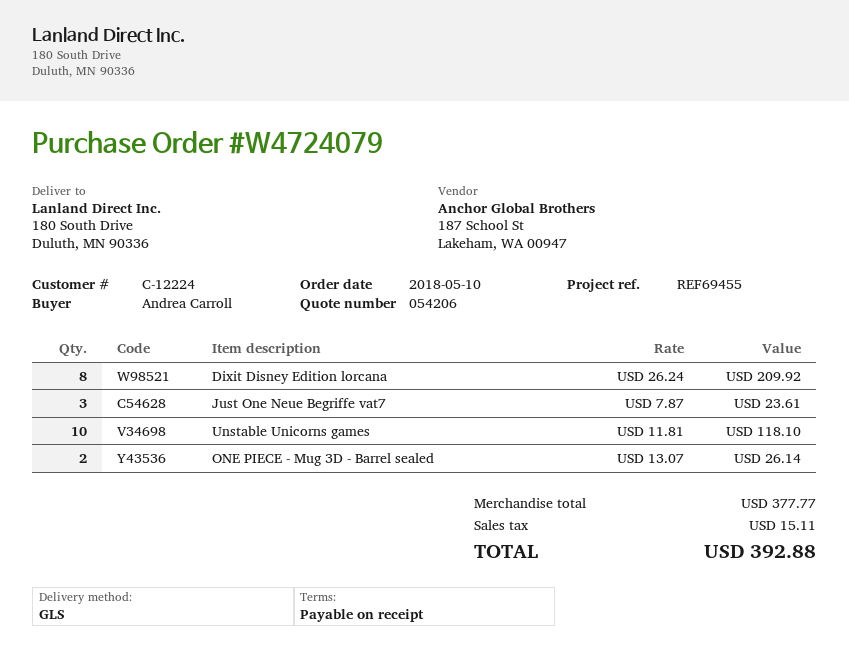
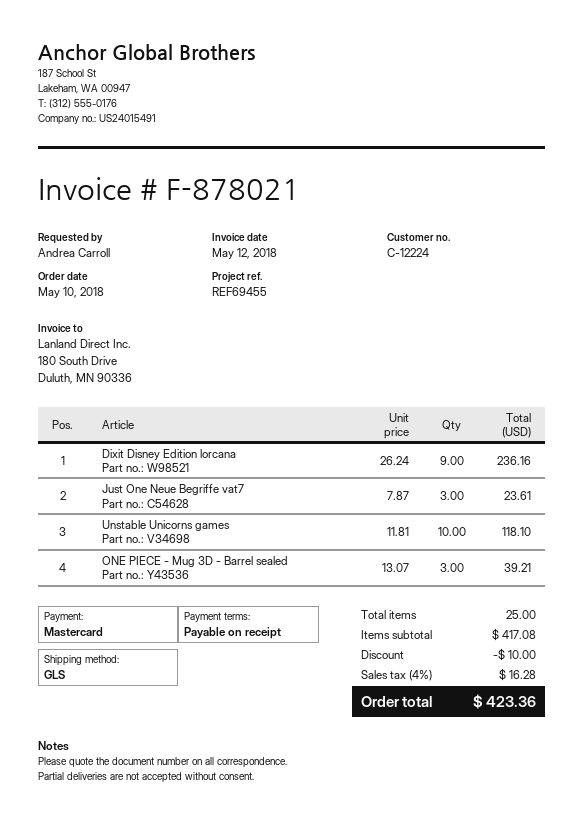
Dixit Disney Edition lorcana: 8 x 26.24 = 209.92 -> 9 x 26.24 = 236.16
ONE PIECE - Mug 3D - Barrel sealed: 2 x 13.07 = 26.14 -> 3 x 13.07 = 39.21
subtotal: 377.77 -> 417.08
discount: none -> 10.00
tax: 15.11 -> 16.28
total: 392.88 -> 423.36

